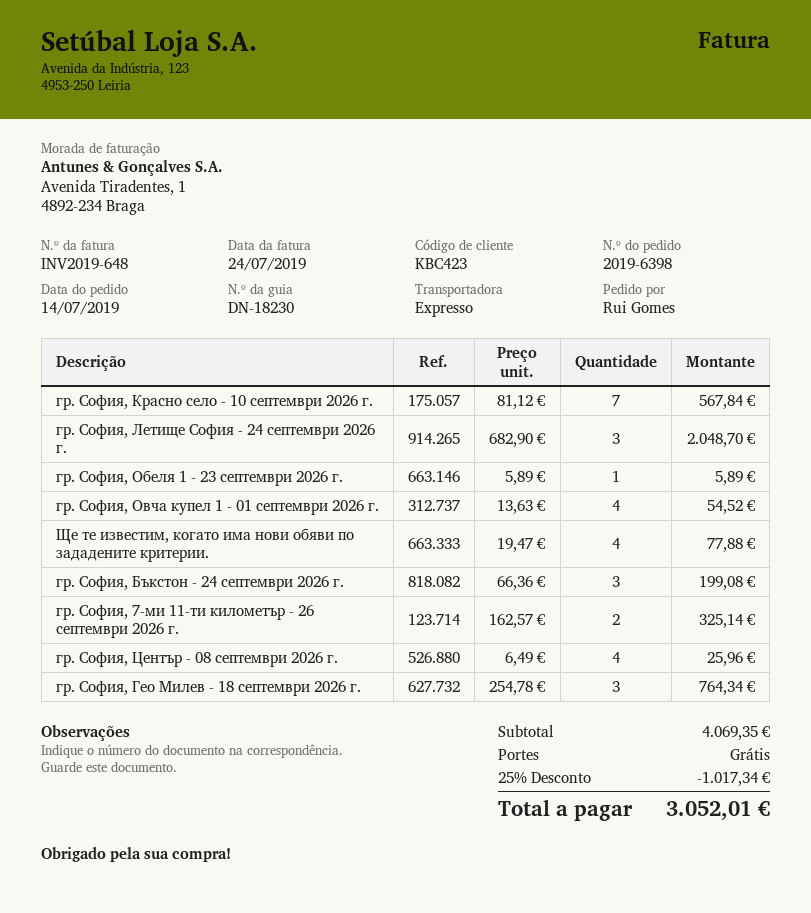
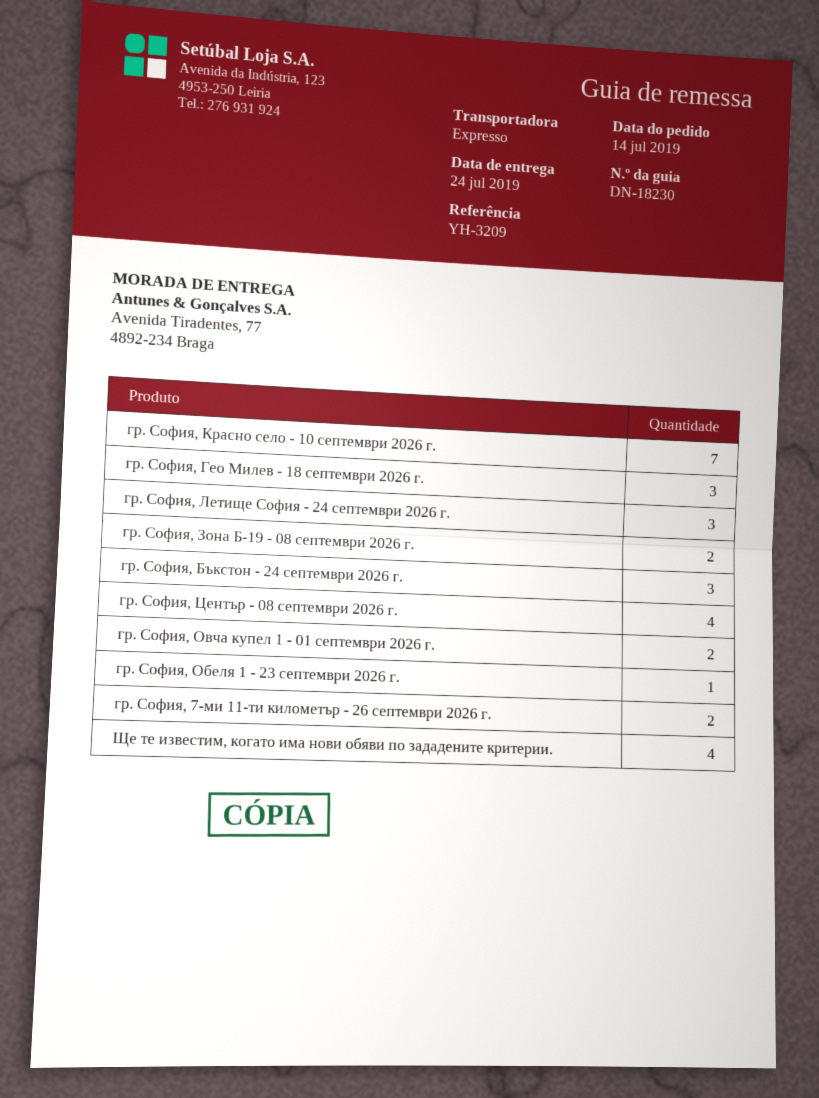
гр. София, Овча купел 1 - 01 септември 2026 г.: 4 -> 2
гр. София, Зона Б-19 - 08 септември 2026 г.: none -> 2

